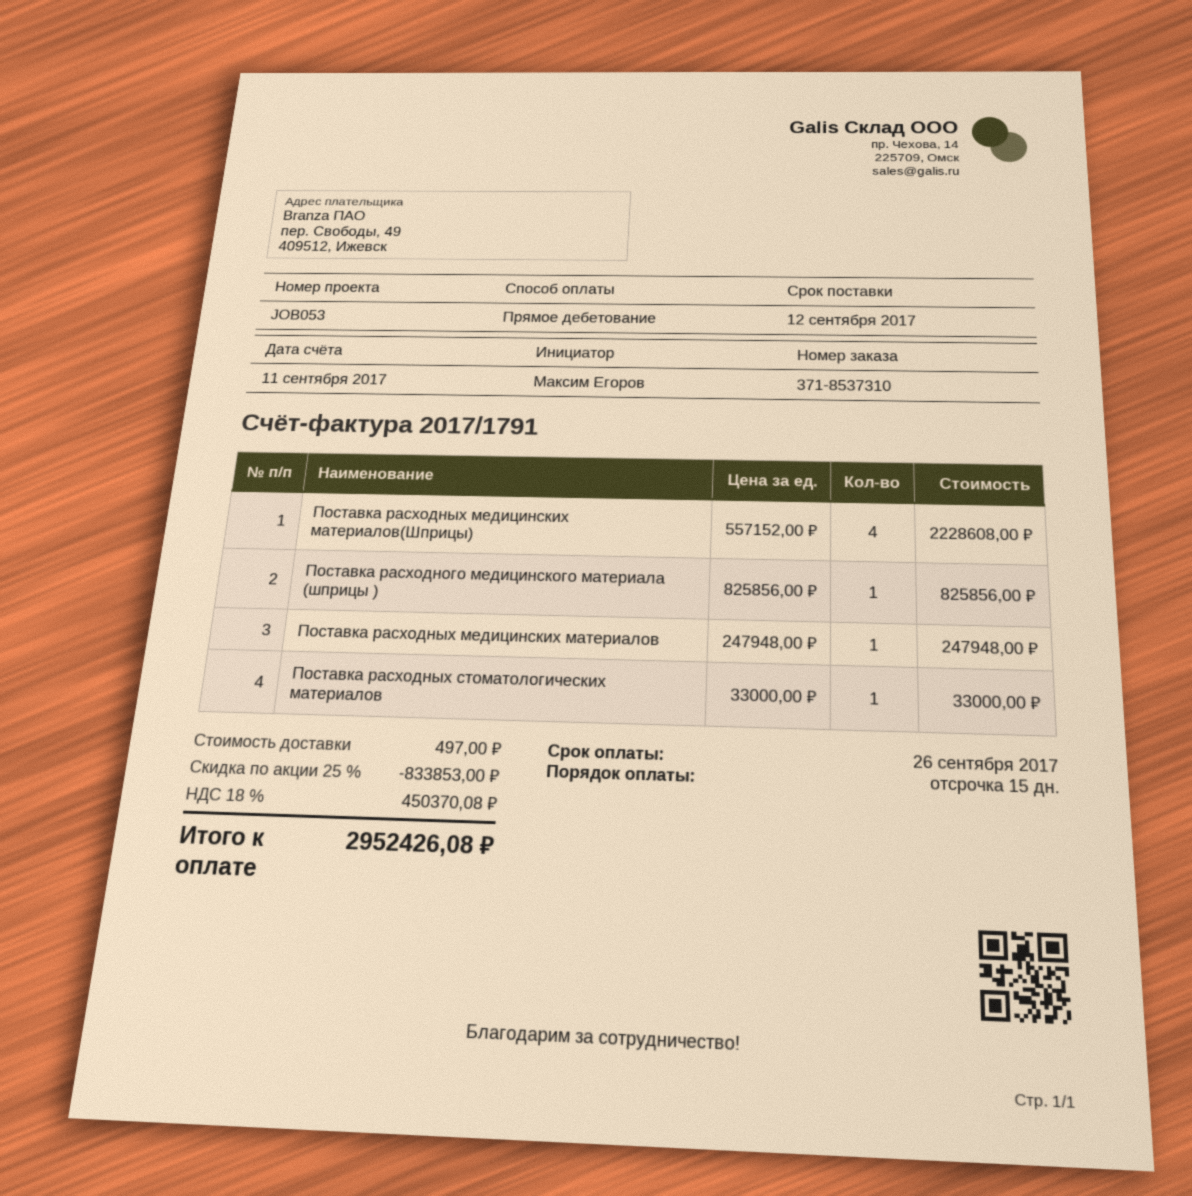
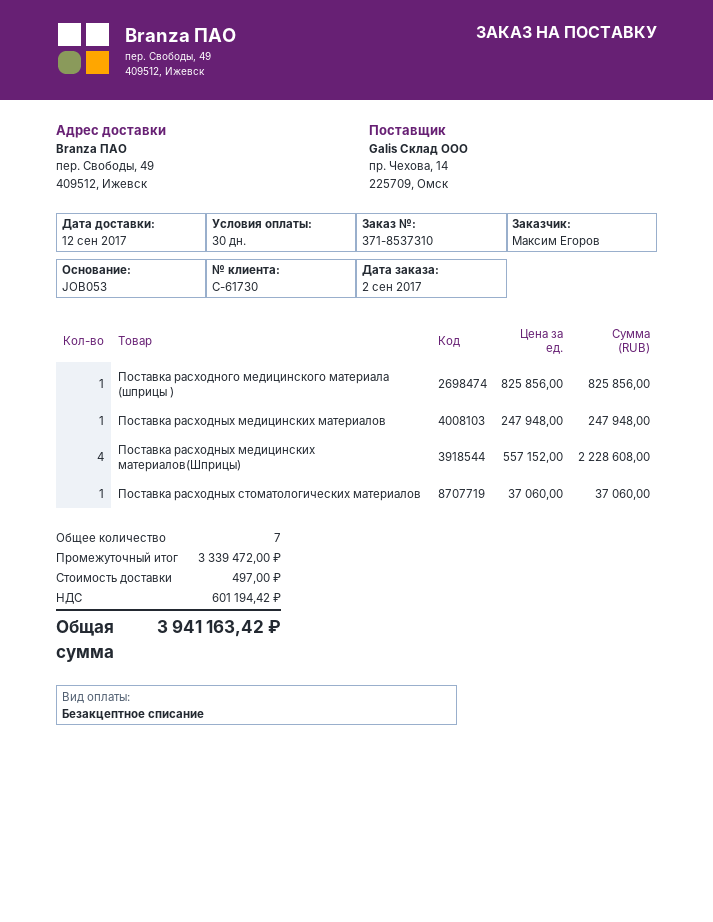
payment terms: 15 days -> 30 days
Поставка расходных стоматологических материалов: 1 x 33000.00 = 33000.00 -> 1 x 37060.00 = 37060.00
discount: 25% = 833853.00 -> none
tax: 450370.08 -> 601194.42
total: 2952426.08 -> 3941163.42

